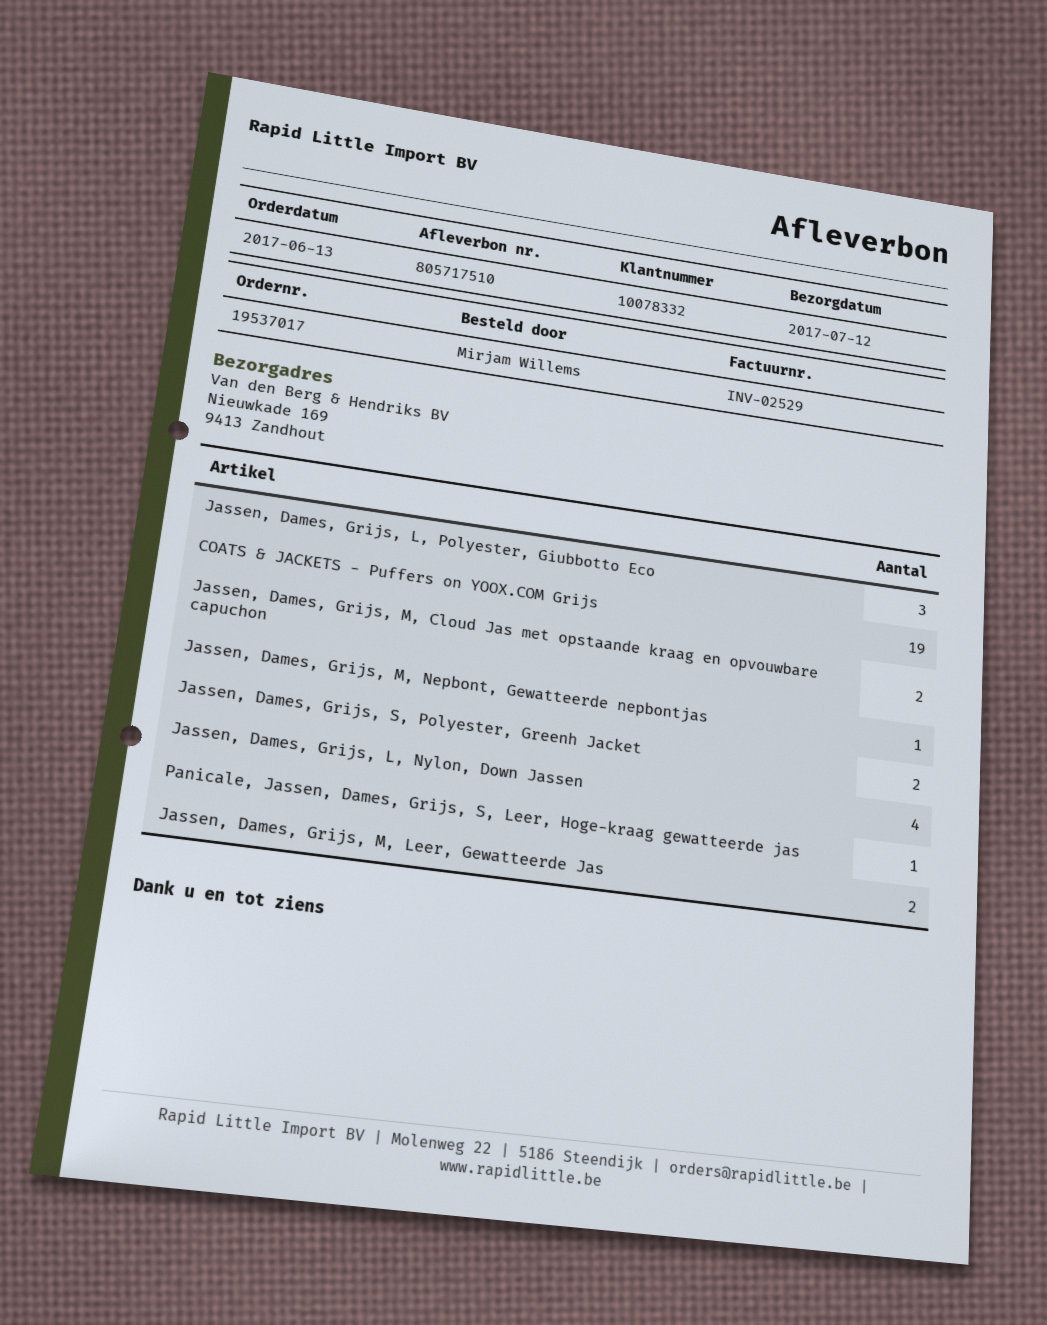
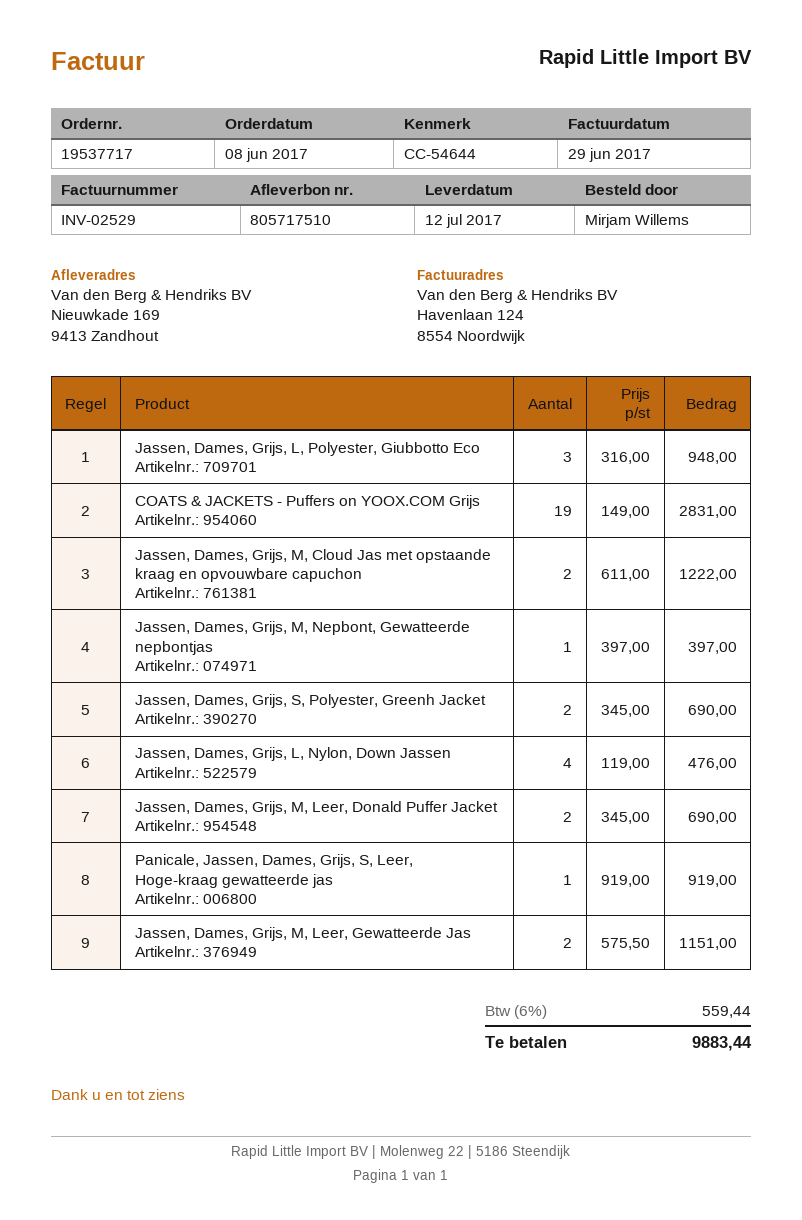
order number: 19537017 -> 19537717
order date: 2017-06-13 -> 2017-06-08
Jassen, Dames, Grijs, M, Leer, Donald Puffer Jacket: none -> 2

